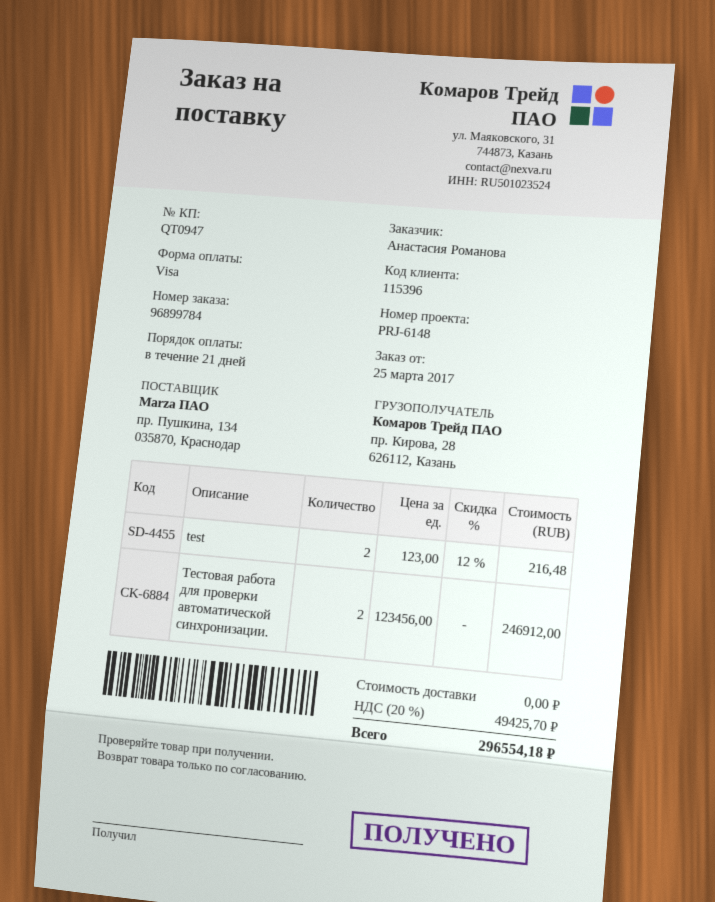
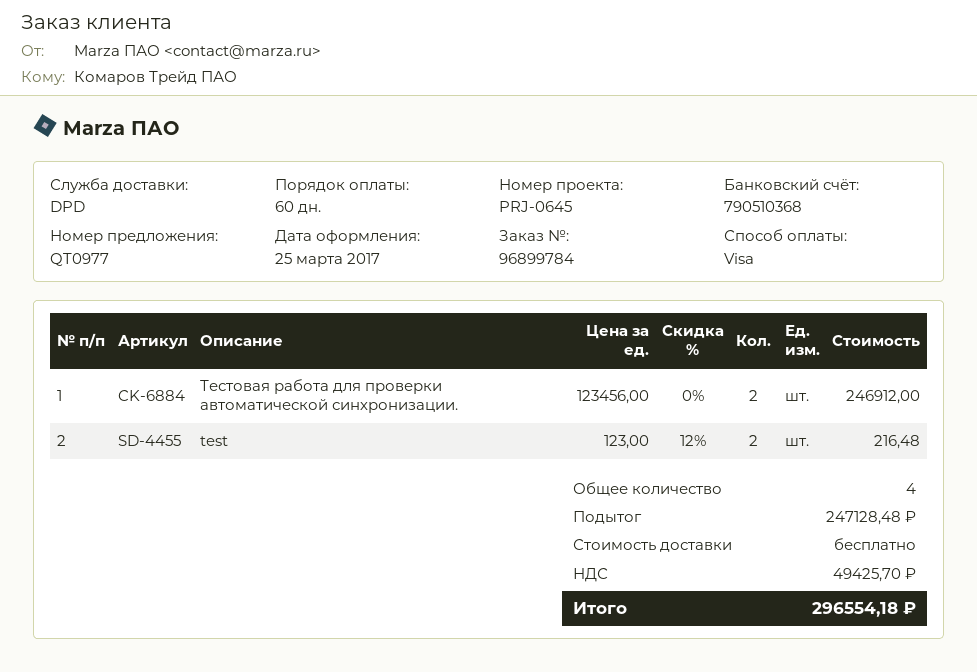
quote number: QT0947 -> QT0977
payment terms: 21 days -> 60 days
reference: PRJ-6148 -> PRJ-0645

